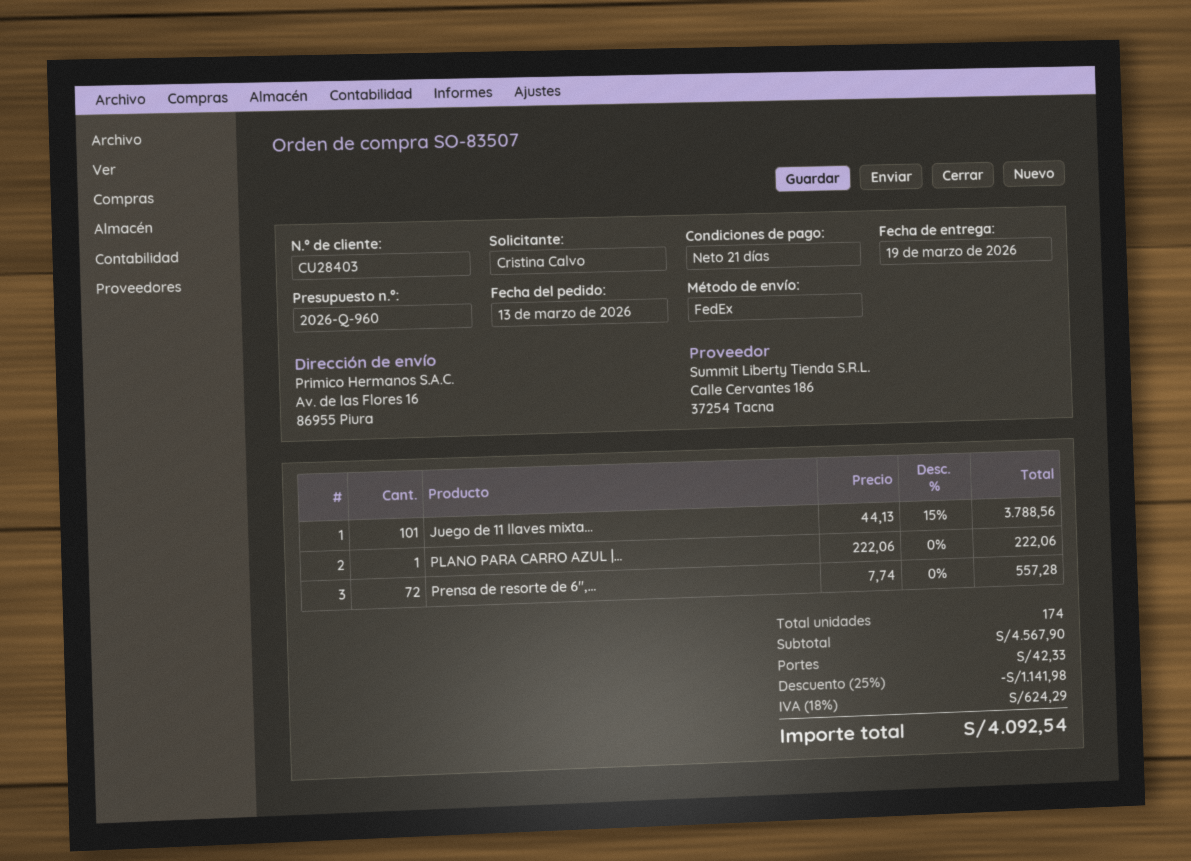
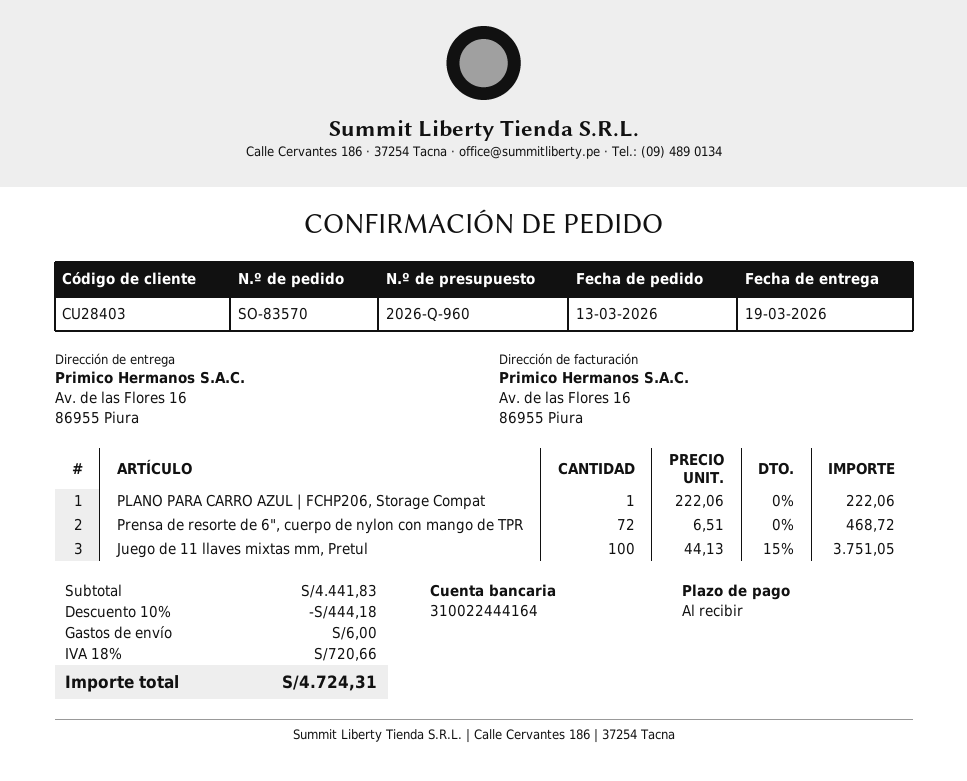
order number: SO-83507 -> SO-83570
payment terms: 21 days -> on receipt
Juego de 11 llaves mixta...: 101 x 44.13 - 15% = 3788.56 -> 100 x 44.13 - 15% = 3751.05
Prensa de resorte de 6",...: 72 x 7.74 = 557.28 -> 72 x 6.51 = 468.72
subtotal: 4567.90 -> 4441.83
discount: 25% = 1141.98 -> 10% = 444.18
shipping: 42.33 -> 6.00
tax: 18% = 624.29 -> 18% = 720.66
total: 4092.54 -> 4724.31

